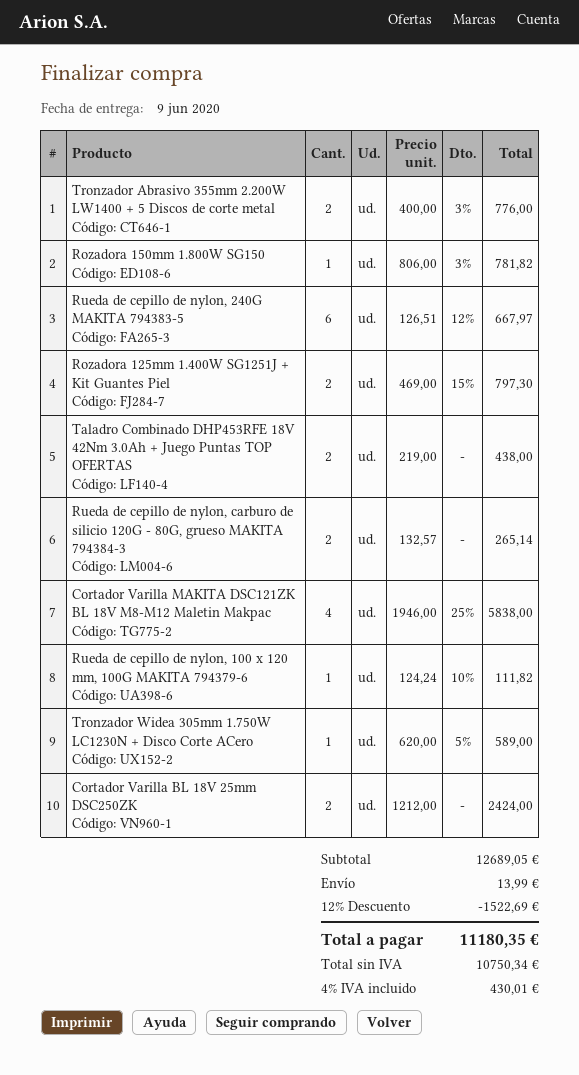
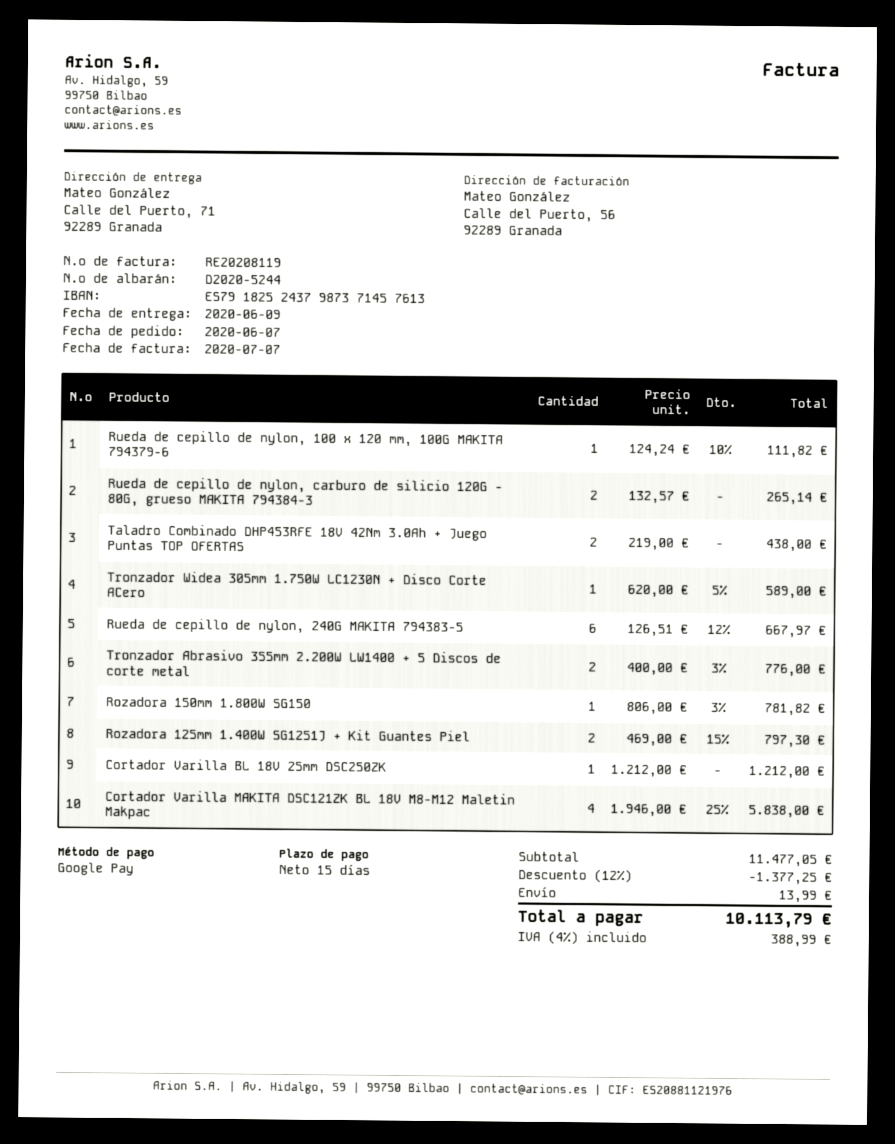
Cortador Varilla BL 18V 25mm DSC250ZK: 2 x 1212.00 = 2424.00 -> 1 x 1212.00 = 1212.00
subtotal: 12689.05 -> 11477.05
discount: 12% = 1522.69 -> 12% = 1377.25
tax: 4% = 430.01 -> 4% = 388.99
total: 11180.35 -> 10113.79

